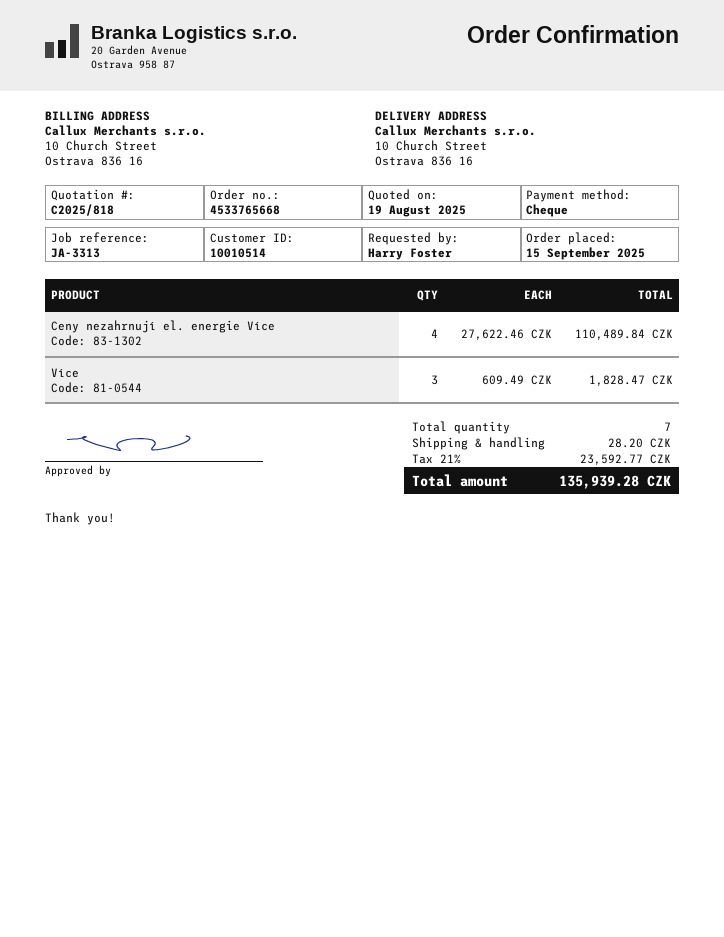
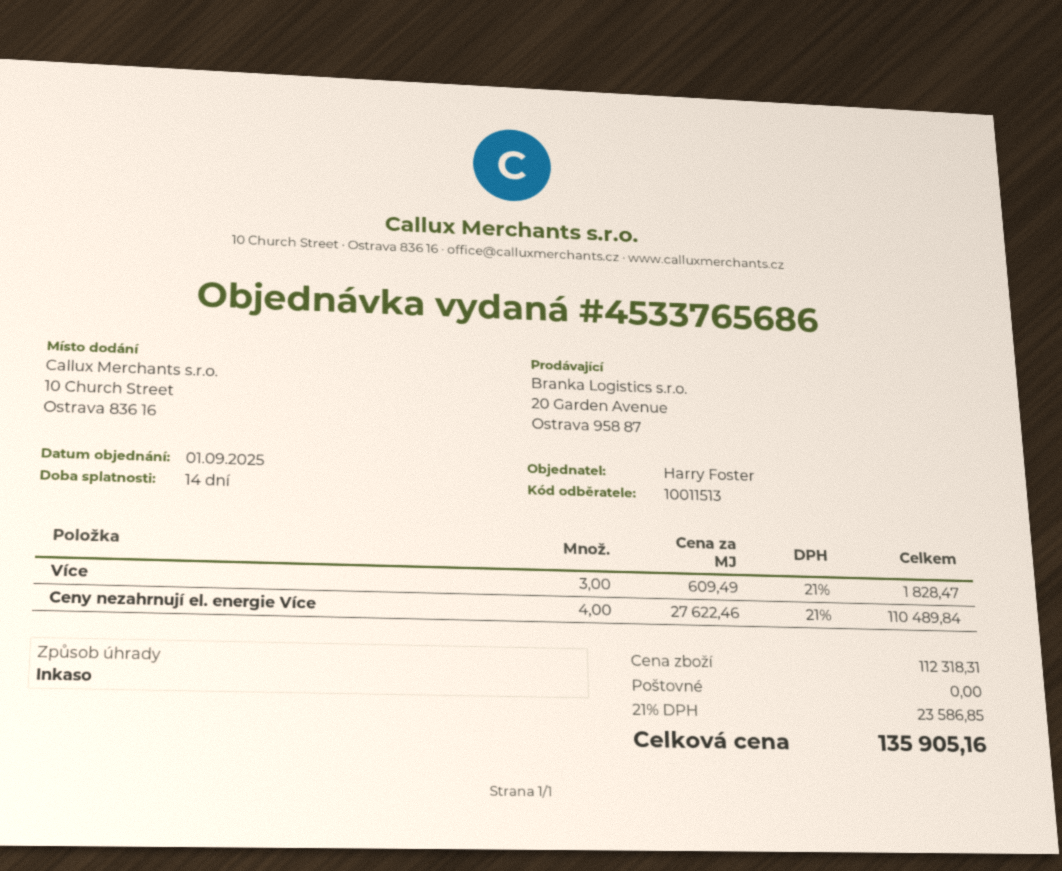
order number: 4533765668 -> 4533765686
order date: 2025-09-15 -> 2025-09-01
customer number: 10010514 -> 10011513
payment method: cheque -> direct debit
shipping: 28.20 -> 0.00
tax: 21% = 23592.77 -> 21% = 23586.85
total: 135939.28 -> 135905.16

